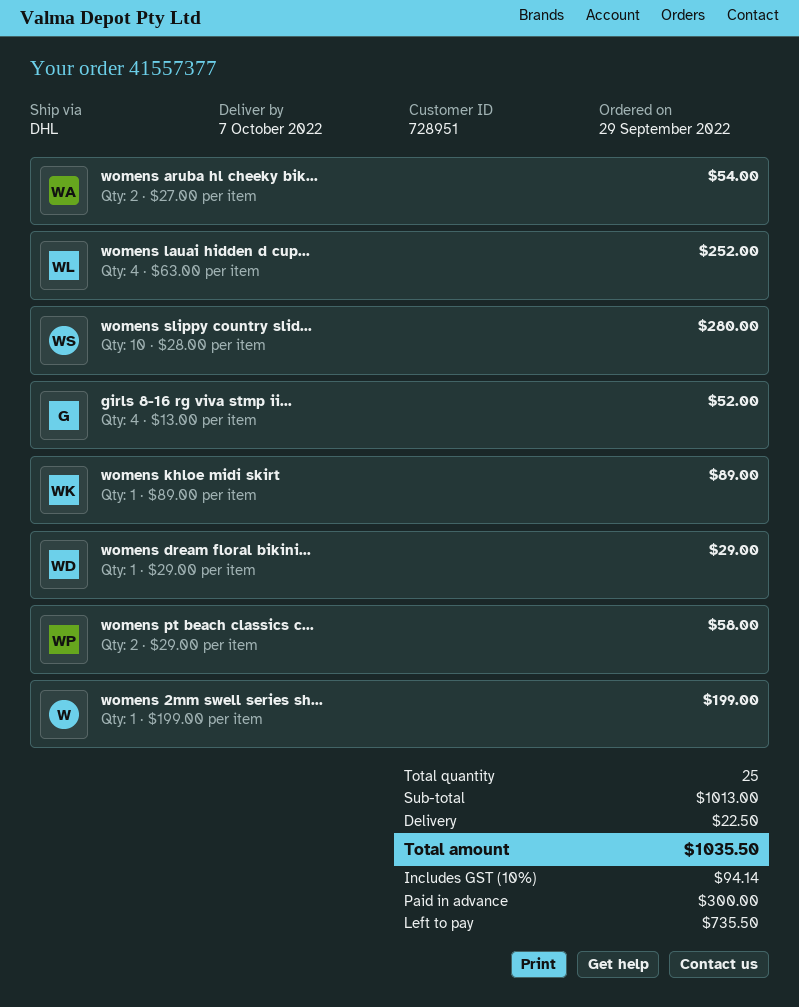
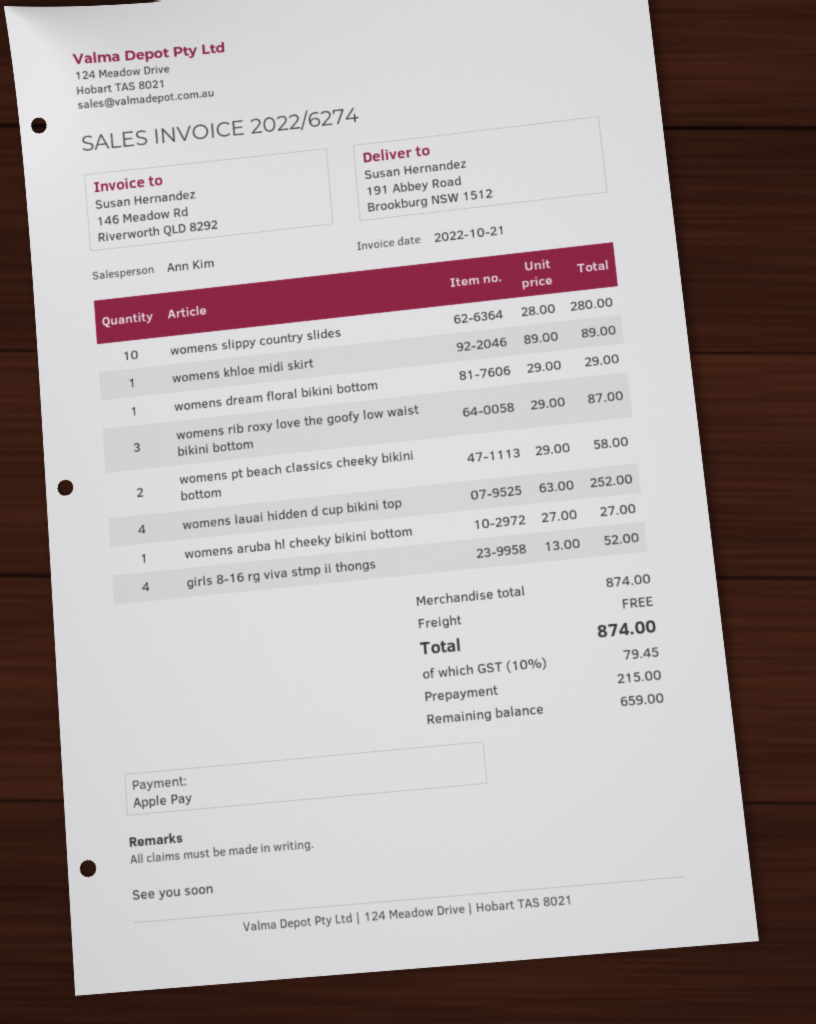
womens aruba hl cheeky bik...: 2 x 27.00 = 54.00 -> 1 x 27.00 = 27.00
womens 2mm swell series sh...: 1 x 199.00 = 199.00 -> none
womens rib roxy love the goofy low waist bikini bottom: none -> 3 x 29.00 = 87.00
subtotal: 1013.00 -> 874.00
shipping: 22.50 -> 0.00
tax: 10% = 94.14 -> 10% = 79.45
total: 1035.50 -> 874.00
deposit: 300.00 -> 215.00
balance: 735.50 -> 659.00

